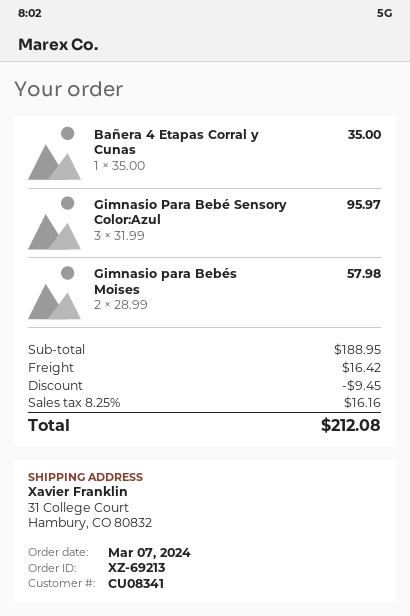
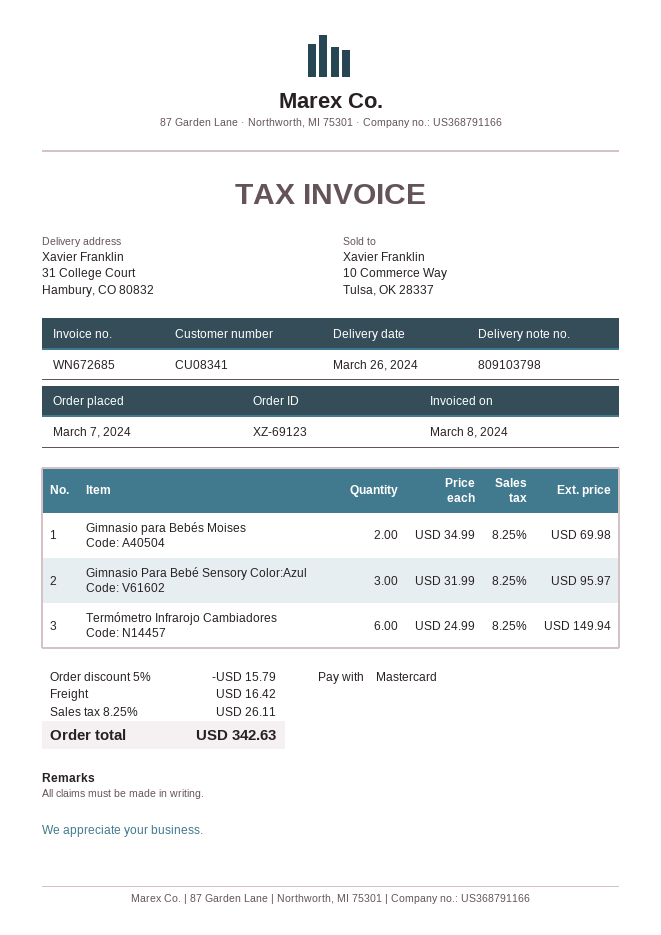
order number: XZ-69213 -> XZ-69123
Bañera 4 Etapas Corral y Cunas: 1 x 35.00 = 35.00 -> none
Gimnasio para Bebés Moises: 2 x 28.99 = 57.98 -> 2 x 34.99 = 69.98
Termómetro Infrarojo Cambiadores: none -> 6 x 24.99 = 149.94
discount: 9.45 -> 15.79
tax: 8.25% = 16.16 -> 8.25% = 26.11
total: 212.08 -> 342.63

